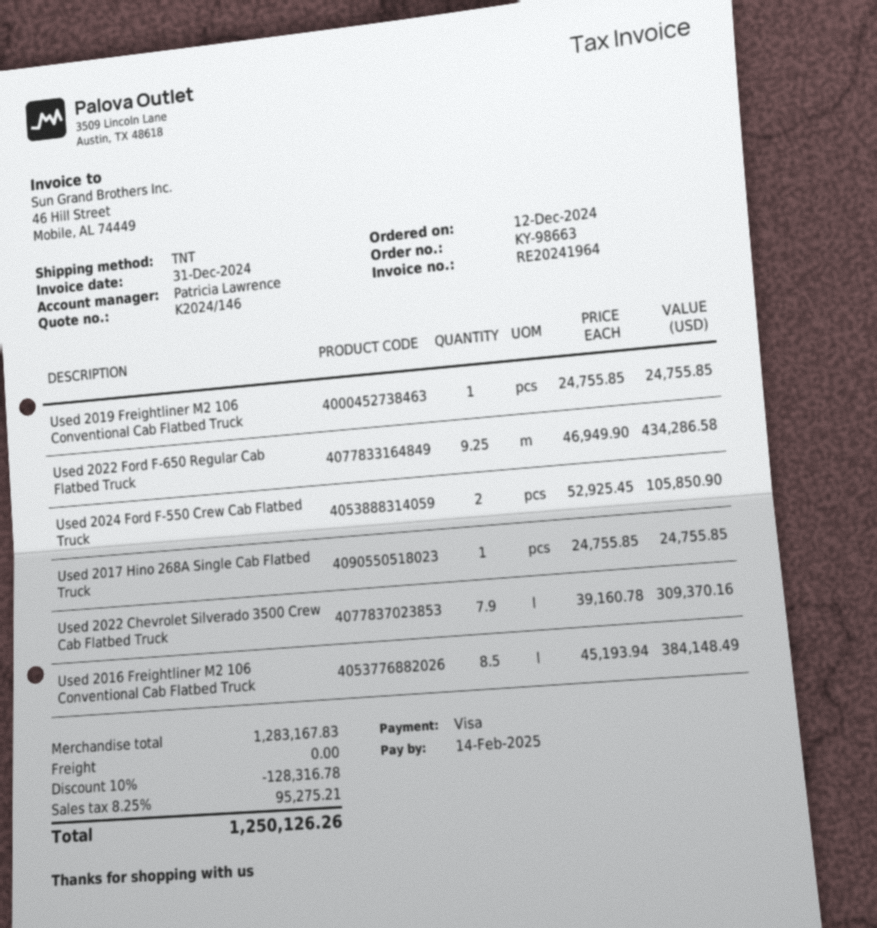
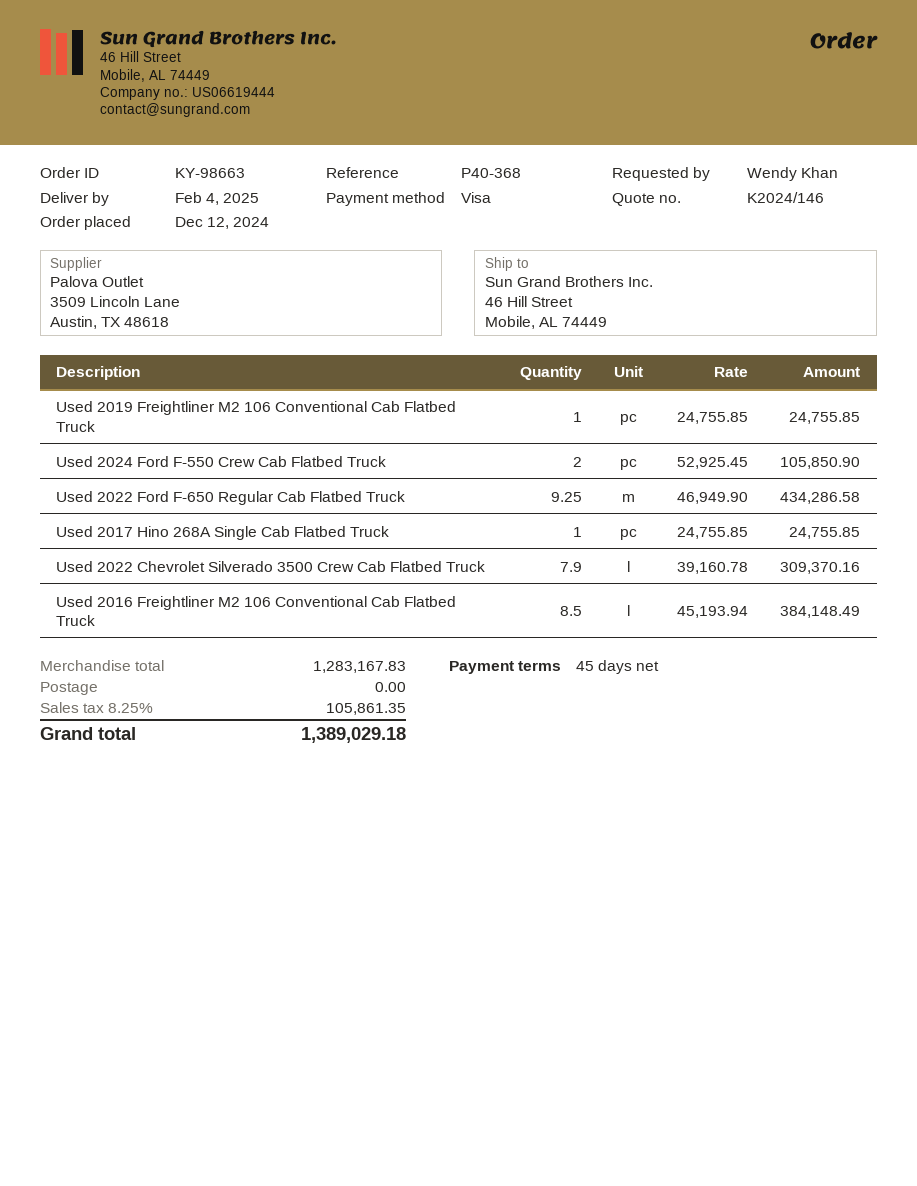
discount: 10% = 128316.78 -> none
tax: 8.25% = 95275.21 -> 8.25% = 105861.35
total: 1250126.26 -> 1389029.18

